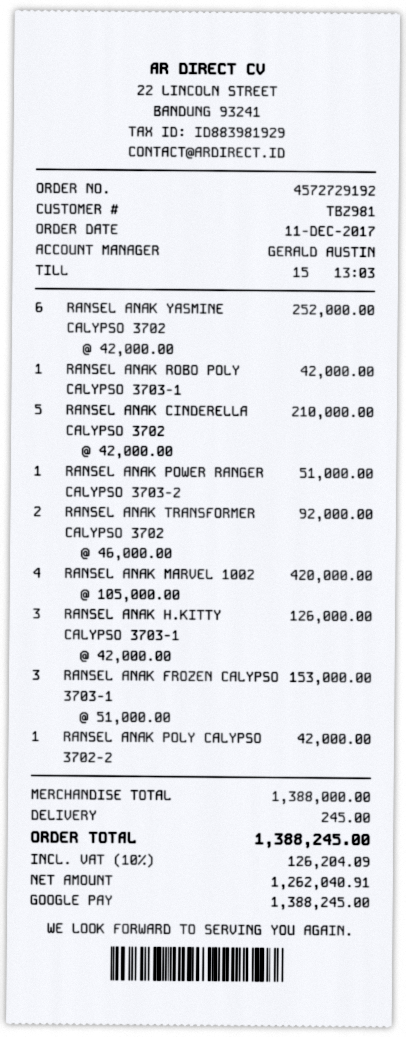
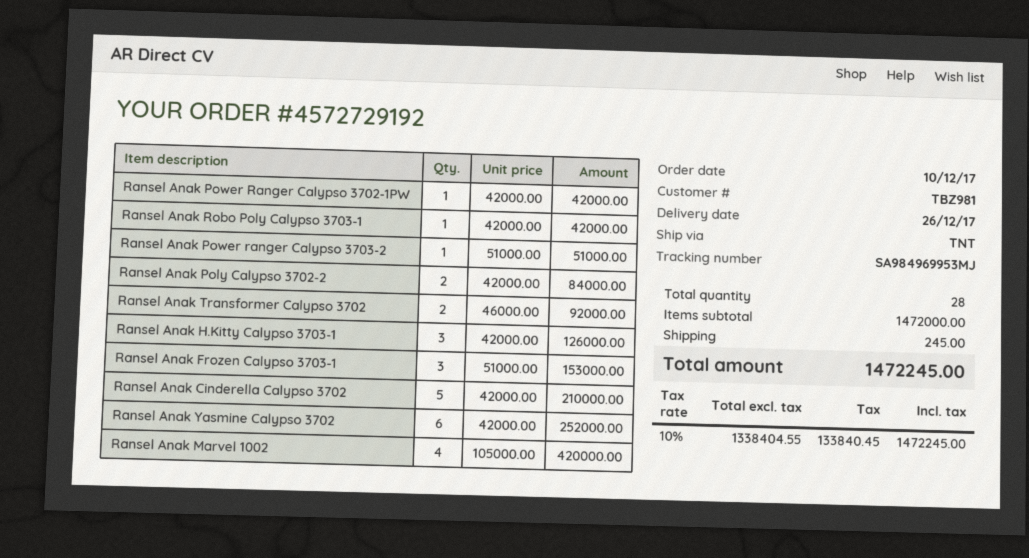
order date: 2017-12-11 -> 2017-12-10
RANSEL ANAK POLY CALYPSO 3702-2: 1 x 42000.00 = 42000.00 -> 2 x 42000.00 = 84000.00
Ransel Anak Power Ranger Calypso 3702-1PW: none -> 1 x 42000.00 = 42000.00
subtotal: 1388000.00 -> 1472000.00
net: 1262040.91 -> 1338404.55
tax: 10% = 126204.09 -> 10% = 133840.45
total: 1388245.00 -> 1472245.00

